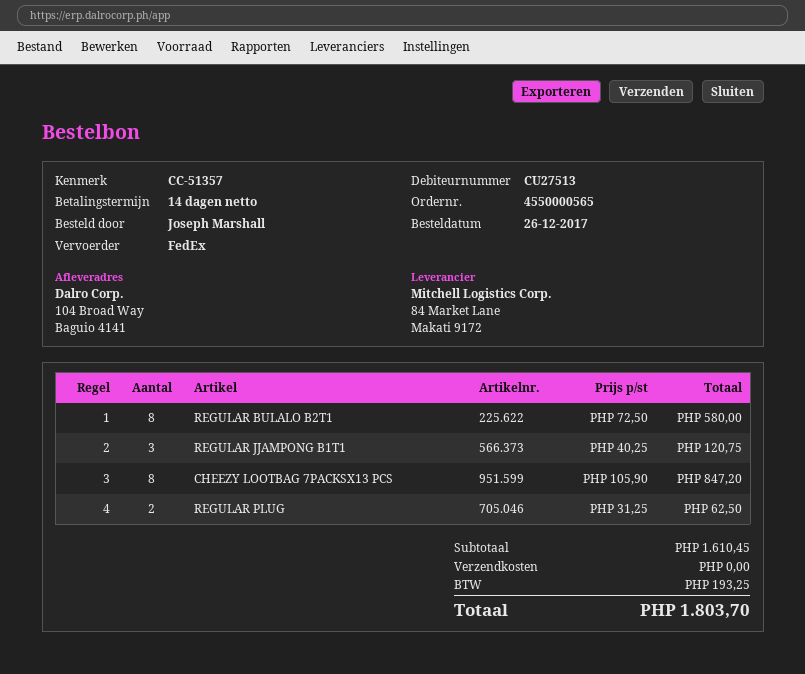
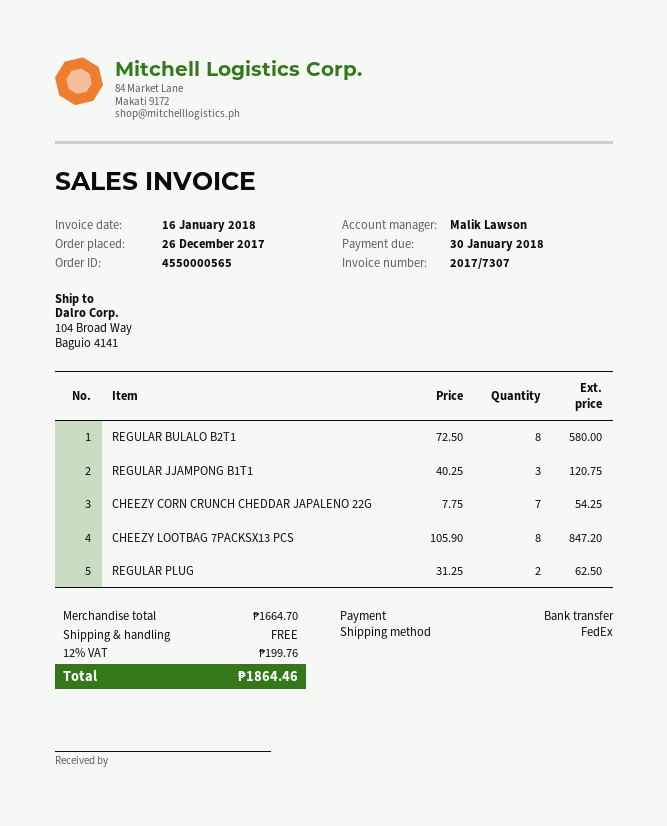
CHEEZY CORN CRUNCH CHEDDAR JAPALENO 22G: none -> 7 x 7.75 = 54.25
subtotal: 1610.45 -> 1664.70
tax: 193.25 -> 199.76
total: 1803.70 -> 1864.46

